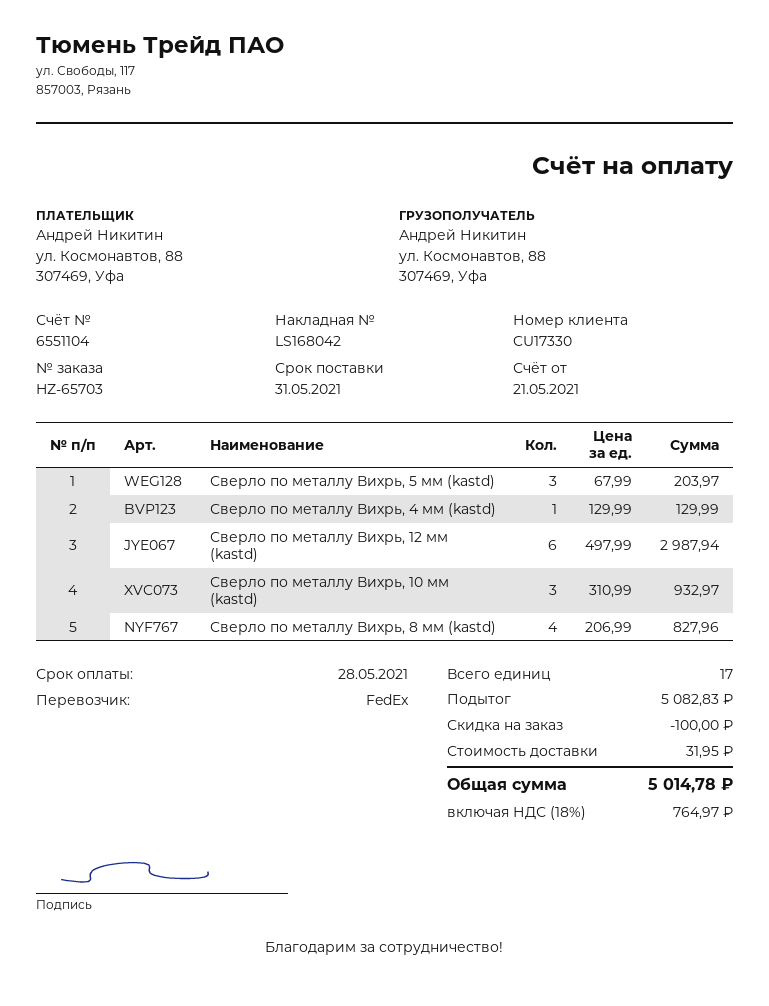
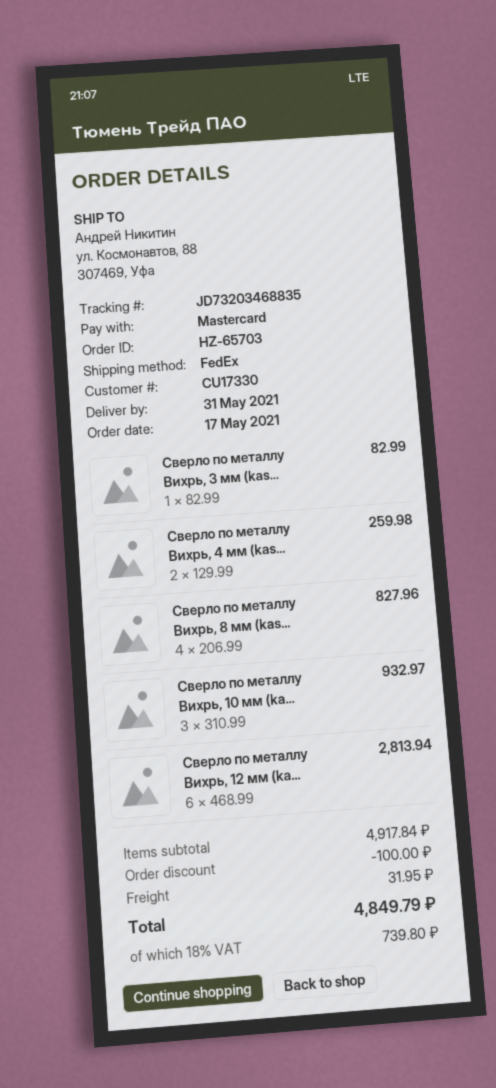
Сверло по металлу Вихрь, 5 мм (kastd): 3 x 67.99 = 203.97 -> none
Сверло по металлу Вихрь, 4 мм (kastd): 1 x 129.99 = 129.99 -> 2 x 129.99 = 259.98
Сверло по металлу Вихрь, 12 мм (kastd): 6 x 497.99 = 2987.94 -> 6 x 468.99 = 2813.94
Сверло по металлу Вихрь, 3 мм (kas...: none -> 1 x 82.99 = 82.99
subtotal: 5082.83 -> 4917.84
tax: 18% = 764.97 -> 18% = 739.80
total: 5014.78 -> 4849.79

